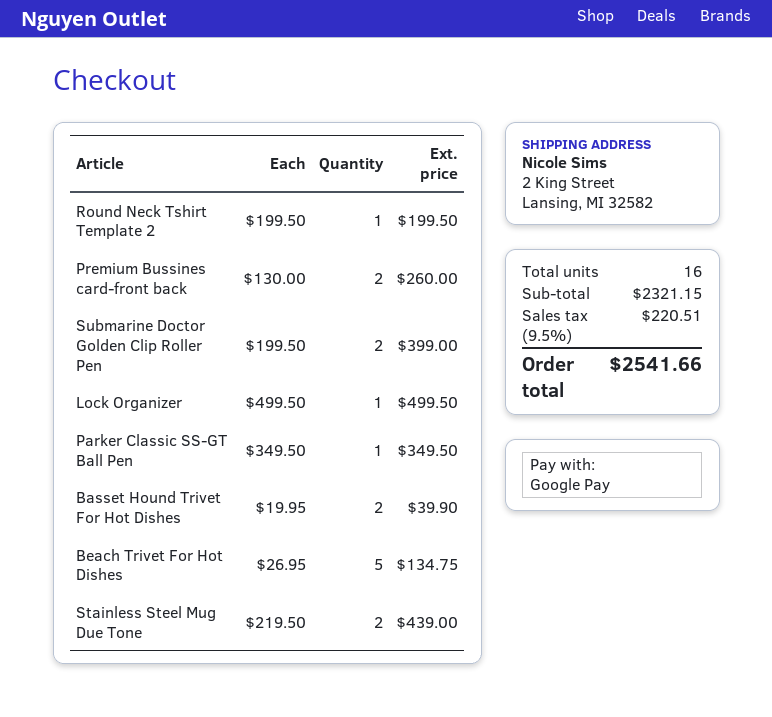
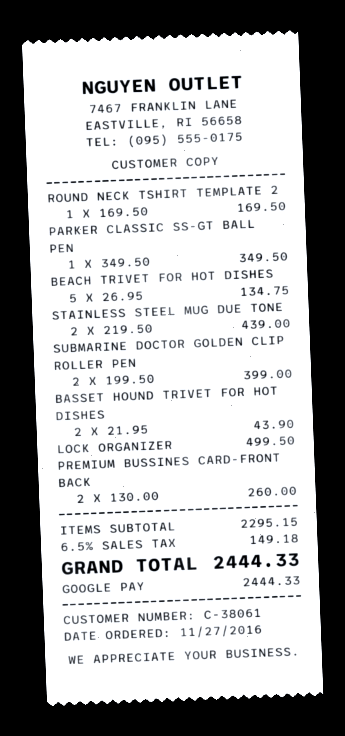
Round Neck Tshirt Template 2: 1 x 199.50 = 199.50 -> 1 x 169.50 = 169.50
Basset Hound Trivet For Hot Dishes: 2 x 19.95 = 39.90 -> 2 x 21.95 = 43.90
subtotal: 2321.15 -> 2295.15
tax: 9.5% = 220.51 -> 6.5% = 149.18
total: 2541.66 -> 2444.33

